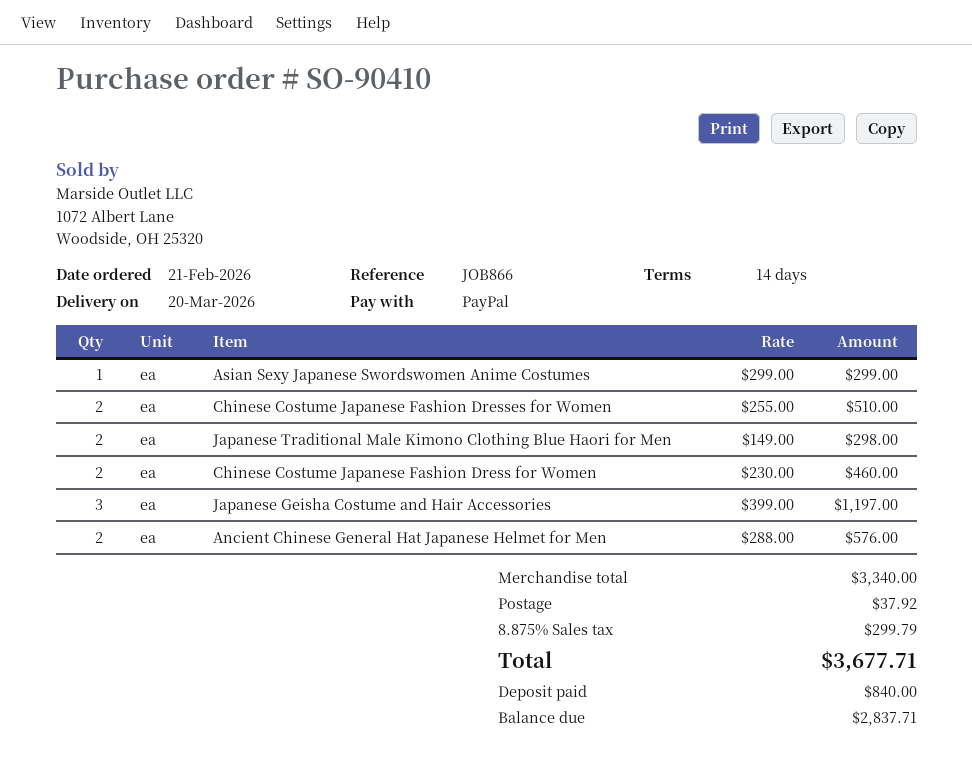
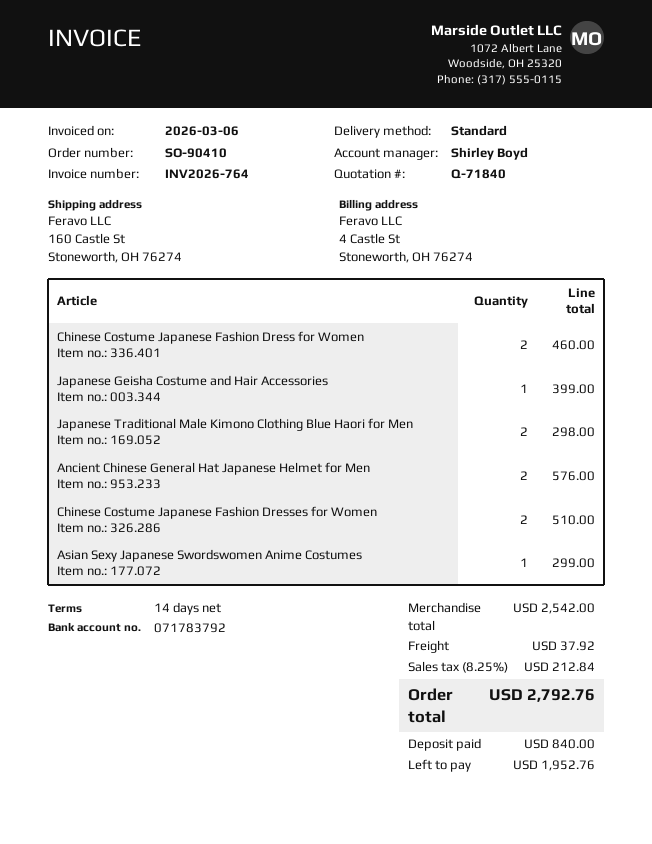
Japanese Geisha Costume and Hair Accessories: 3 for 1197.00 -> 1 for 399.00
subtotal: 3340.00 -> 2542.00
tax: 8.875% = 299.79 -> 8.25% = 212.84
total: 3677.71 -> 2792.76
balance: 2837.71 -> 1952.76

